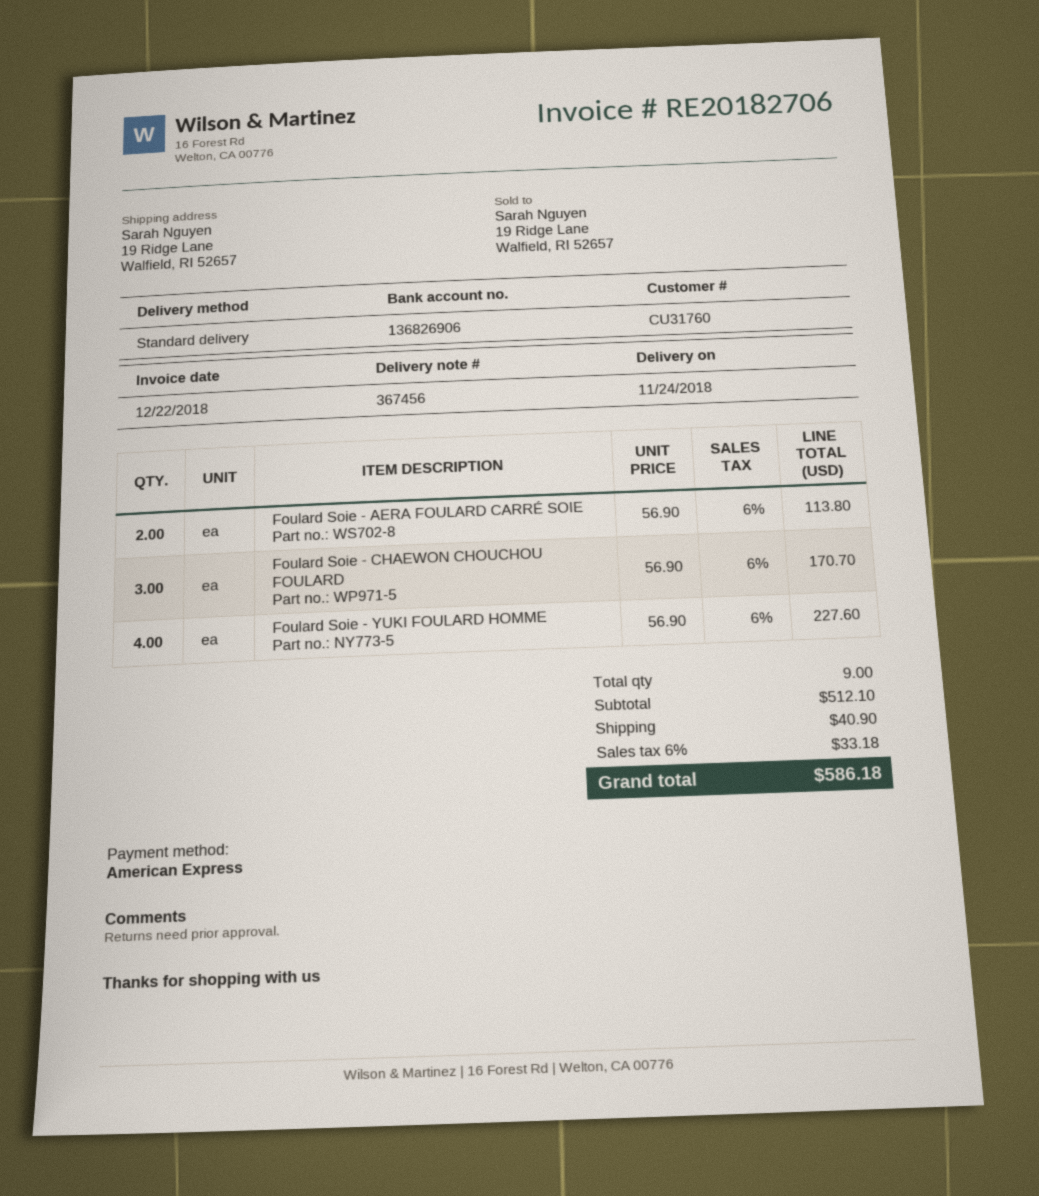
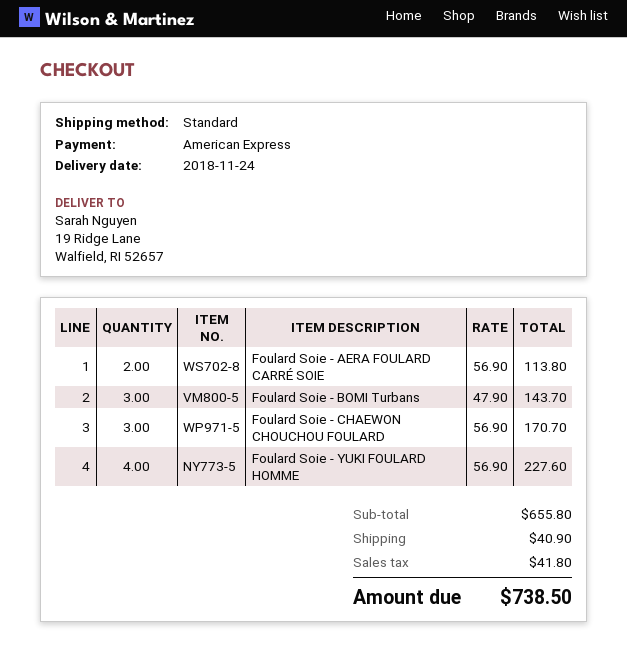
Foulard Soie - BOMI Turbans: none -> 3 x 47.90 = 143.70
subtotal: 512.10 -> 655.80
tax: 33.18 -> 41.80
total: 586.18 -> 738.50

